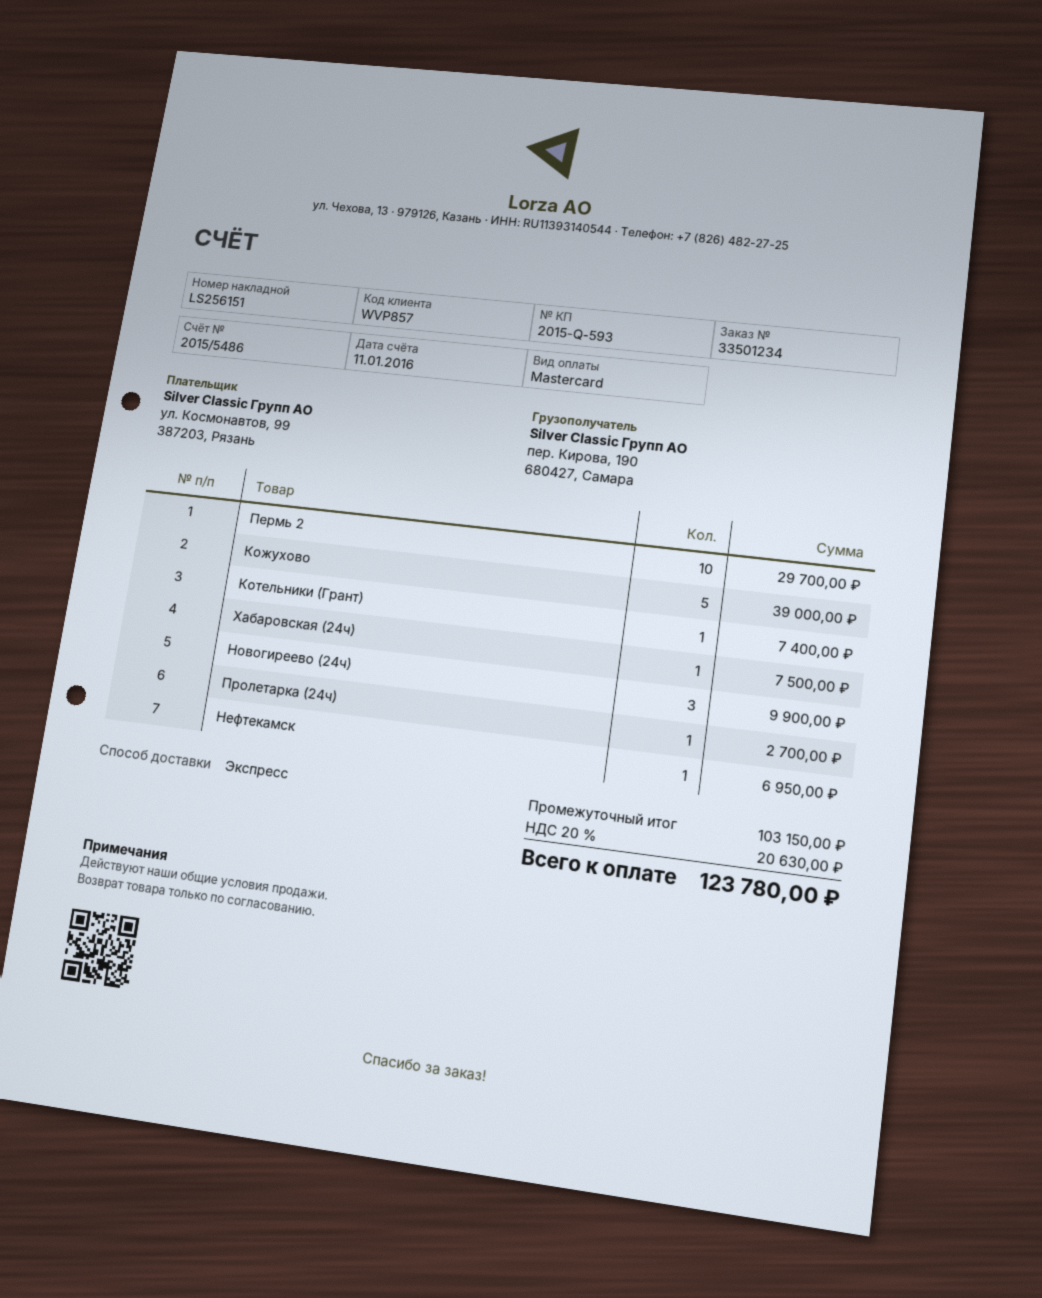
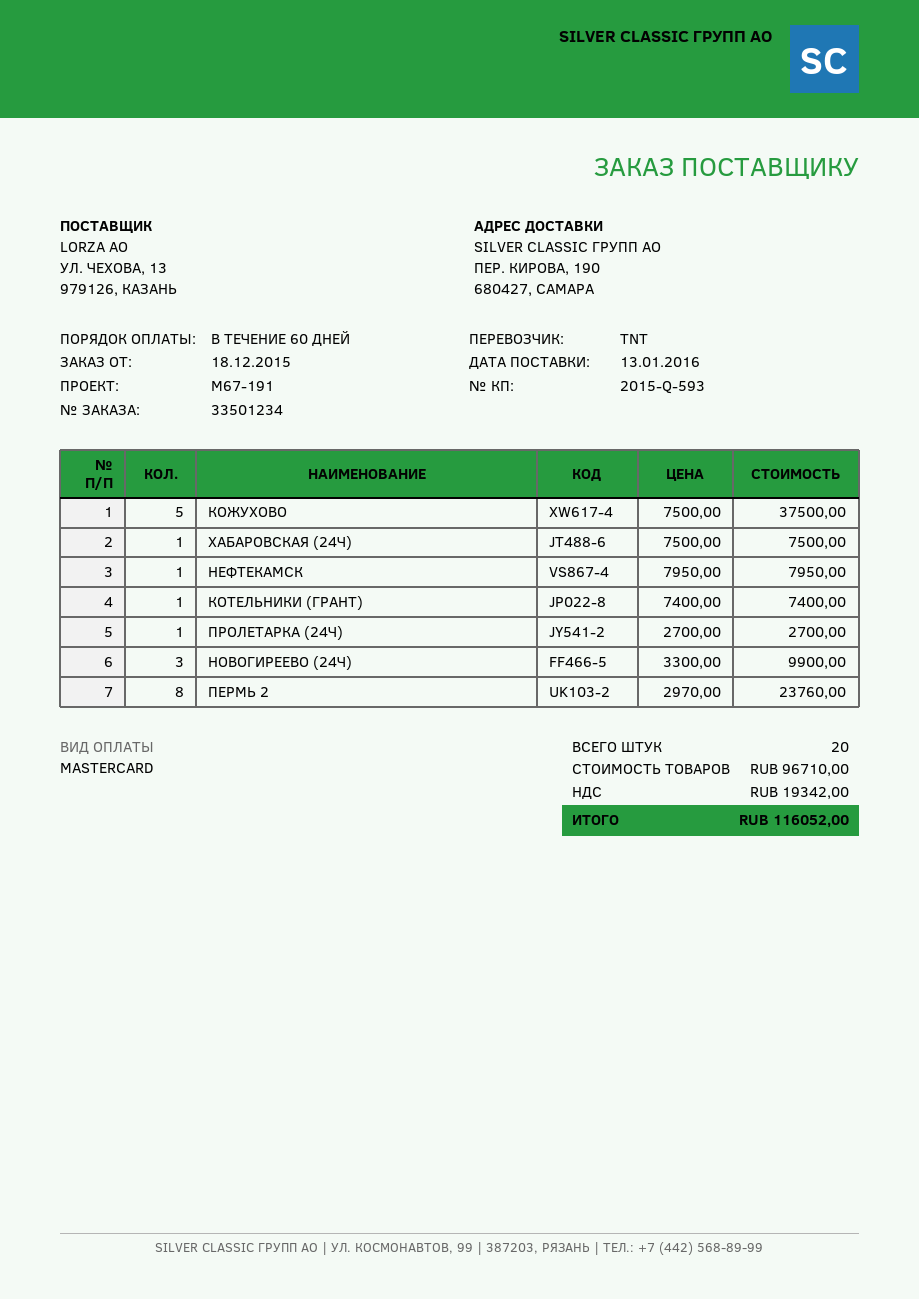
shipping method: express -> TNT
Пермь 2: 10 for 29700.00 -> 8 for 23760.00
Кожухово: 5 for 39000.00 -> 5 for 37500.00
Нефтекамск: 1 for 6950.00 -> 1 for 7950.00
subtotal: 103150.00 -> 96710.00
tax: 20630.00 -> 19342.00
total: 123780.00 -> 116052.00

